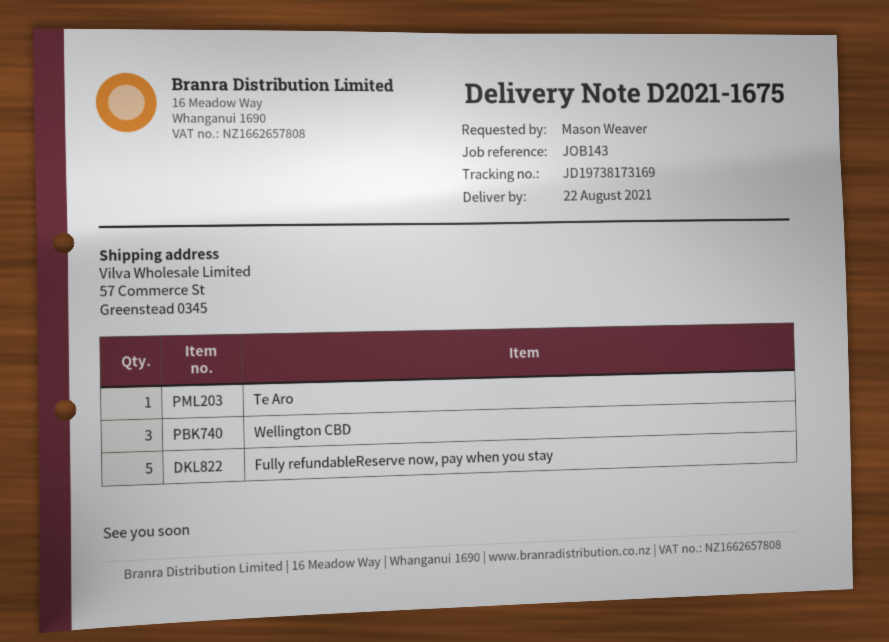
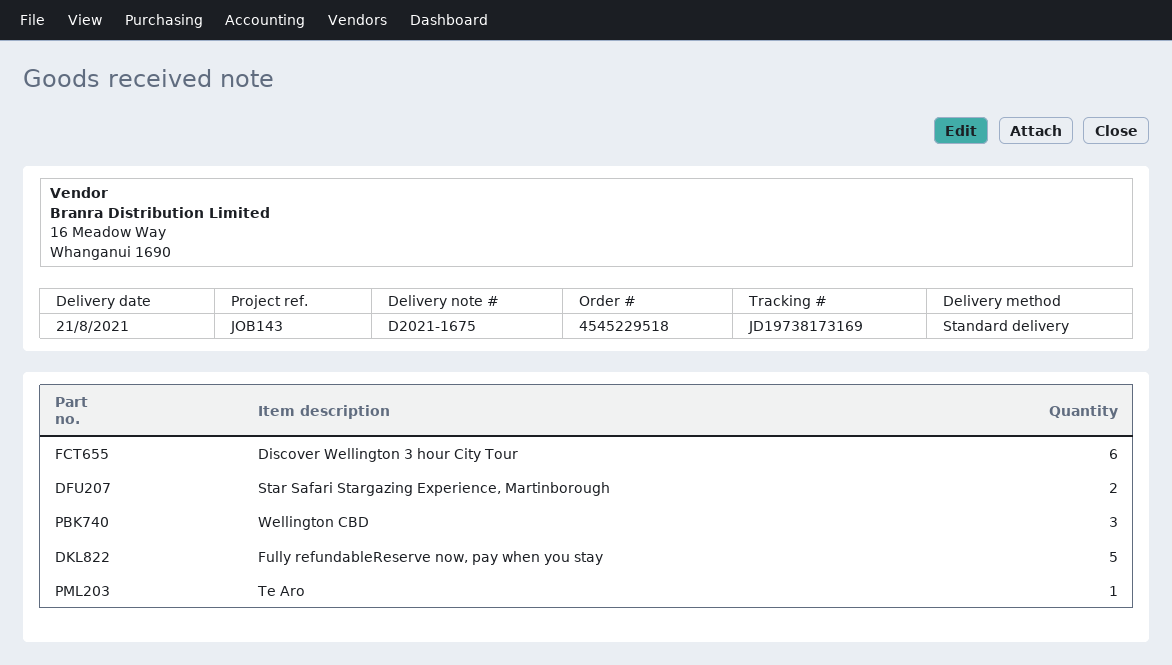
delivery date: 2021-08-22 -> 2021-08-21
Discover Wellington 3 hour City Tour: none -> 6
Star Safari Stargazing Experience, Martinborough: none -> 2

